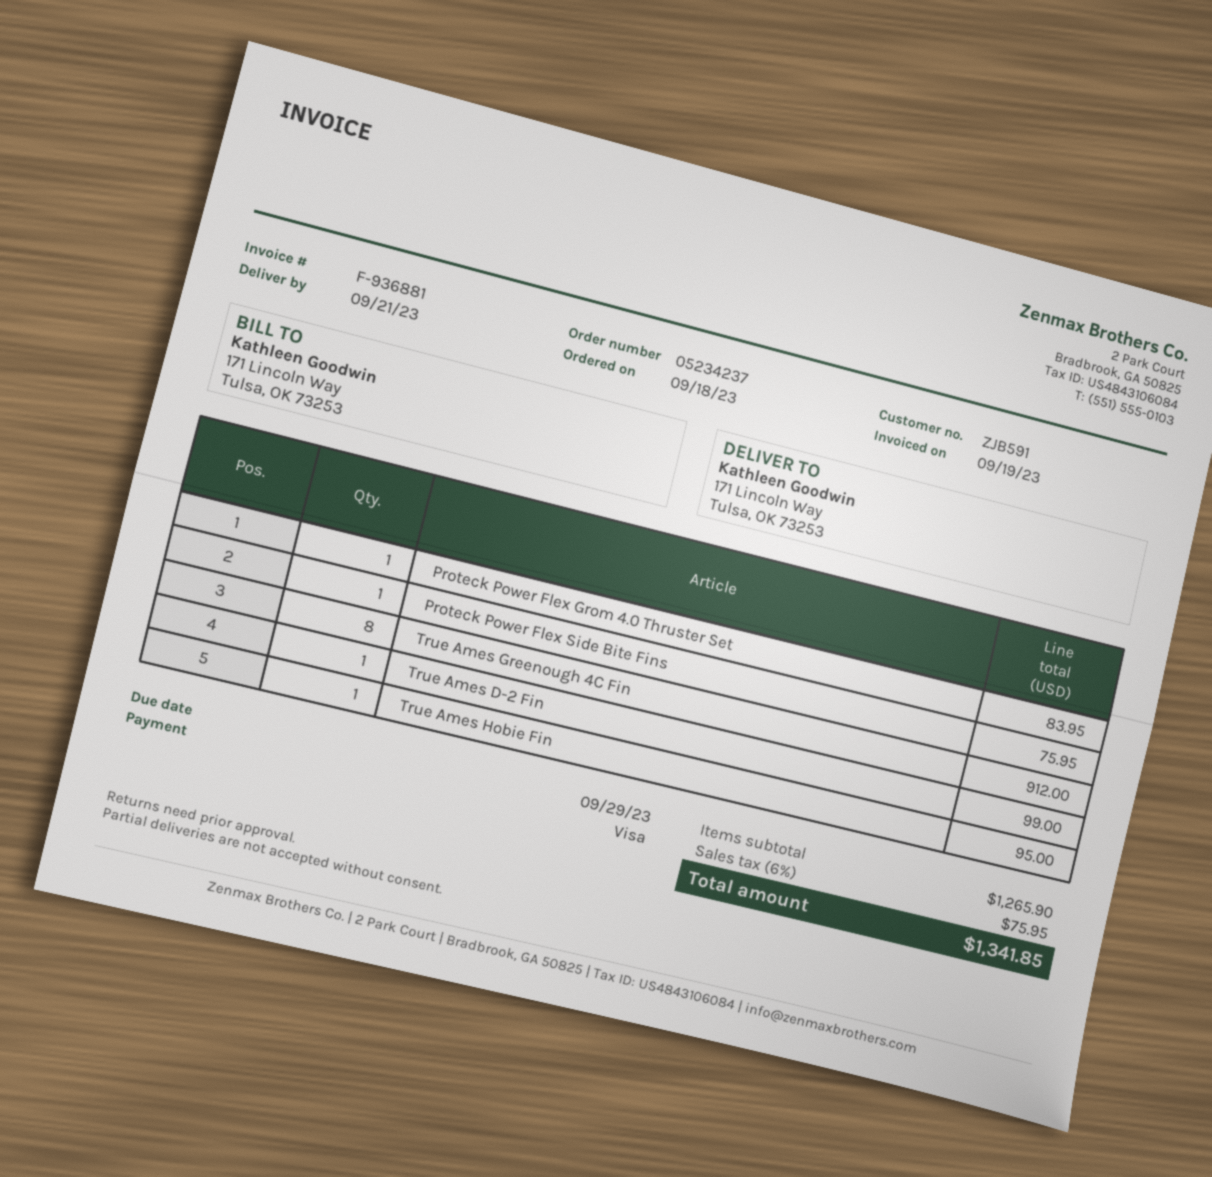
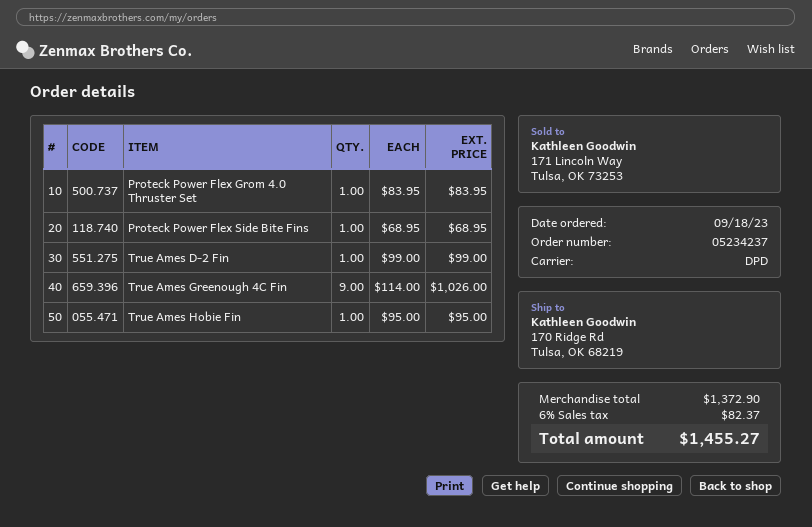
ship to: 171 Lincoln Way, Tulsa, OK 73253 -> 170 Ridge Rd, Tulsa, OK 68219
Proteck Power Flex Side Bite Fins: 1 for 75.95 -> 1 for 68.95
True Ames Greenough 4C Fin: 8 for 912.00 -> 9 for 1026.00
subtotal: 1265.90 -> 1372.90
tax: 6% = 75.95 -> 6% = 82.37
total: 1341.85 -> 1455.27

